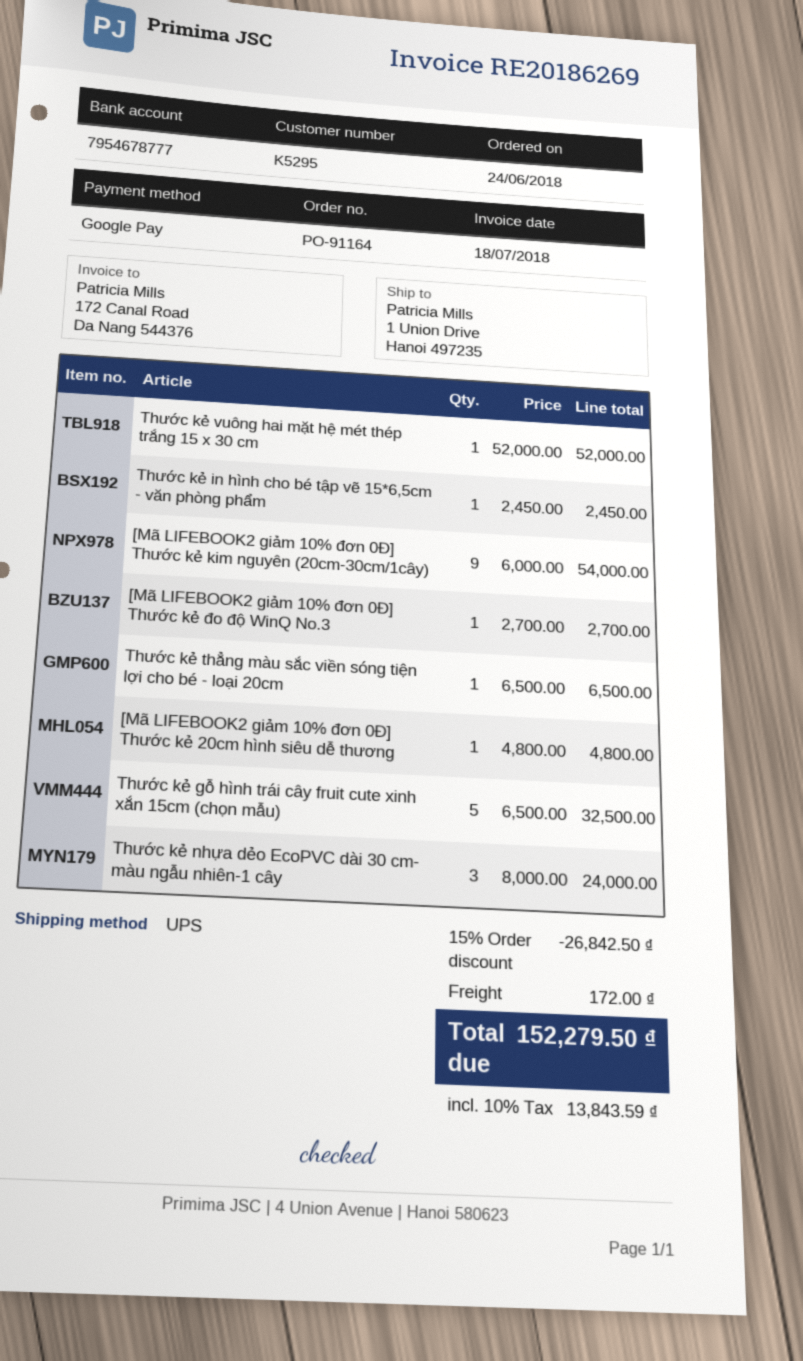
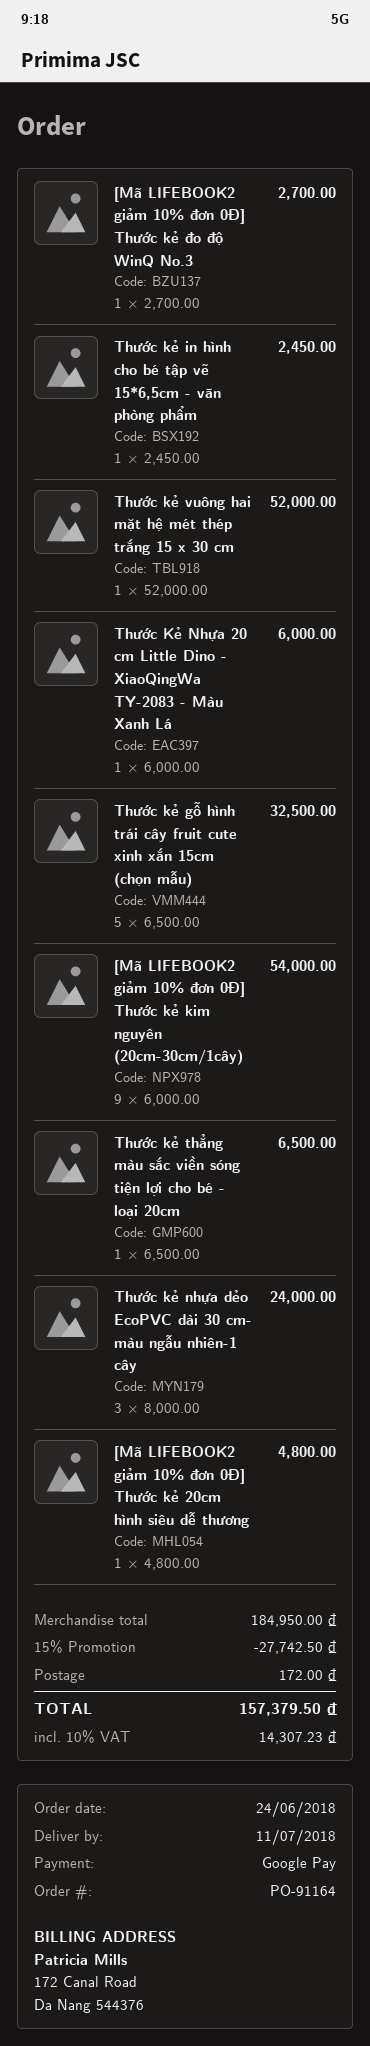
Thước Kẻ Nhựa 20 cm Little Dino - XiaoQingWa TY-2083 - Màu Xanh Lá: none -> 1 x 6000.00 = 6000.00
discount: 15% = 26842.50 -> 15% = 27742.50
tax: 10% = 13843.59 -> 10% = 14307.23
total: 152279.50 -> 157379.50

